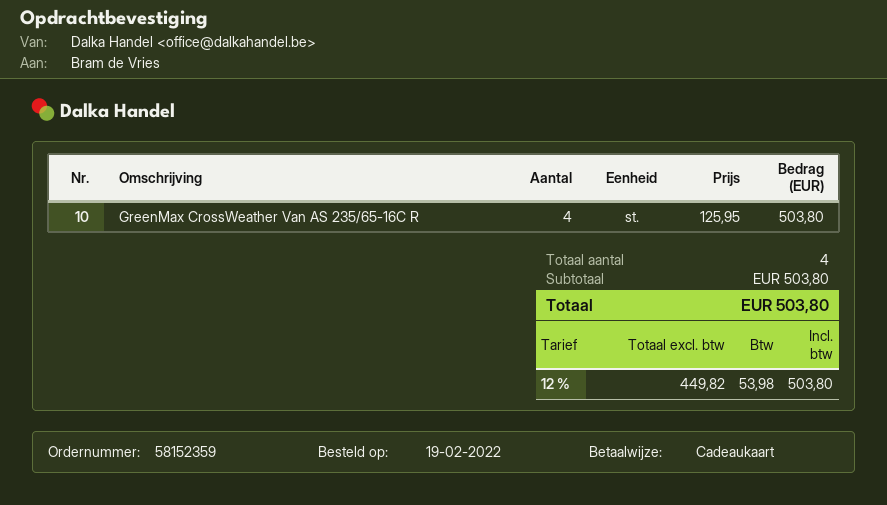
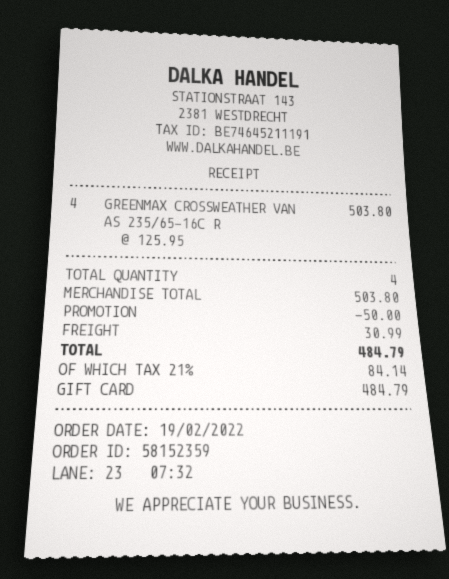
discount: none -> 50.00
shipping: none -> 30.99
tax: 12% = 53.98 -> 21% = 84.14
total: 503.80 -> 484.79

